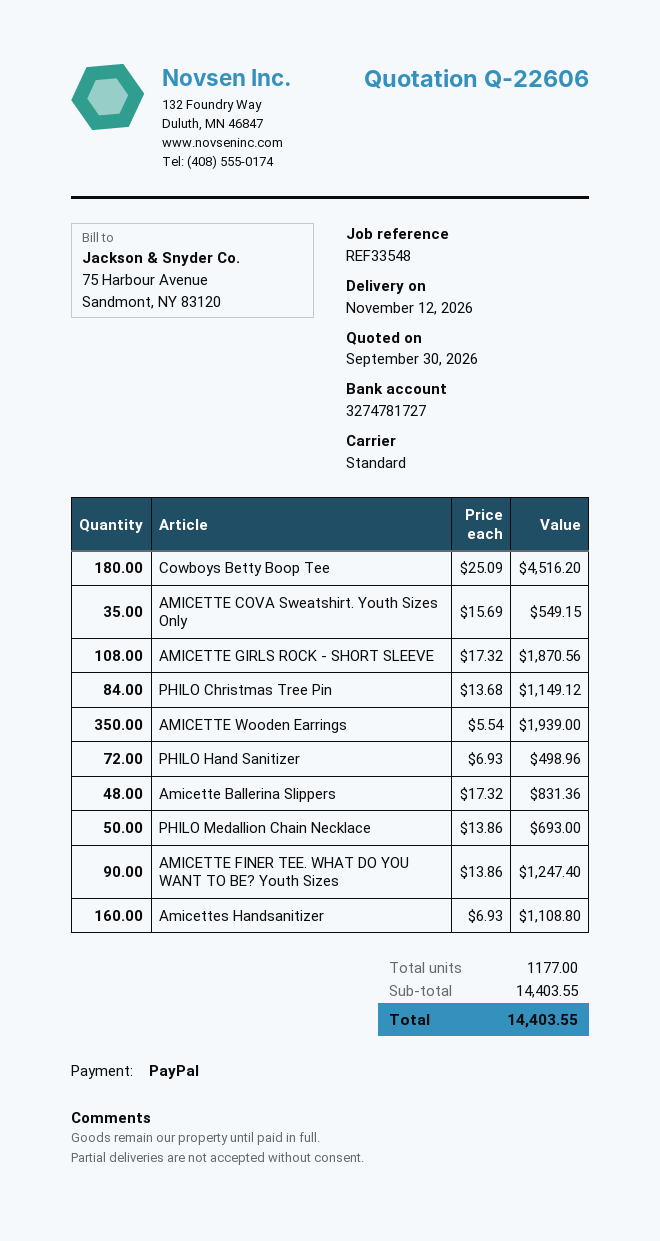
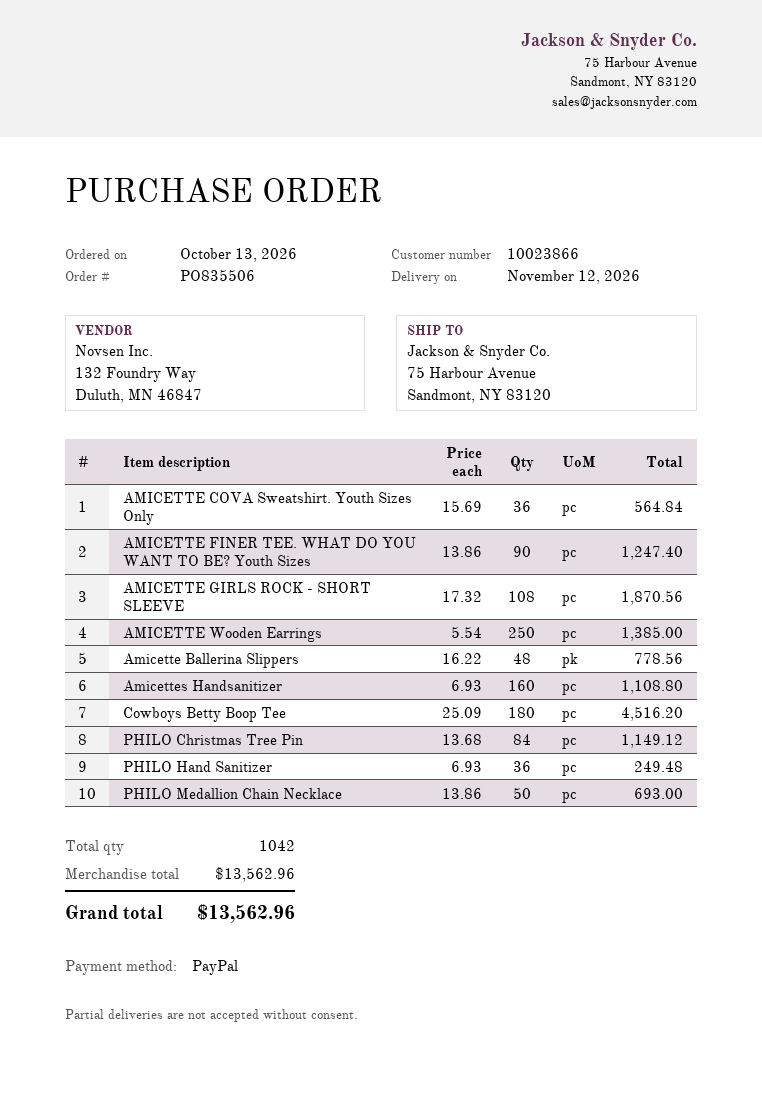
AMICETTE COVA Sweatshirt. Youth Sizes Only: 35 x 15.69 = 549.15 -> 36 x 15.69 = 564.84
AMICETTE Wooden Earrings: 350 x 5.54 = 1939.00 -> 250 x 5.54 = 1385.00
PHILO Hand Sanitizer: 72 x 6.93 = 498.96 -> 36 x 6.93 = 249.48
Amicette Ballerina Slippers: 48 x 17.32 = 831.36 -> 48 x 16.22 = 778.56
total quantity: 1177 -> 1042
subtotal: 14403.55 -> 13562.96
total: 14403.55 -> 13562.96

